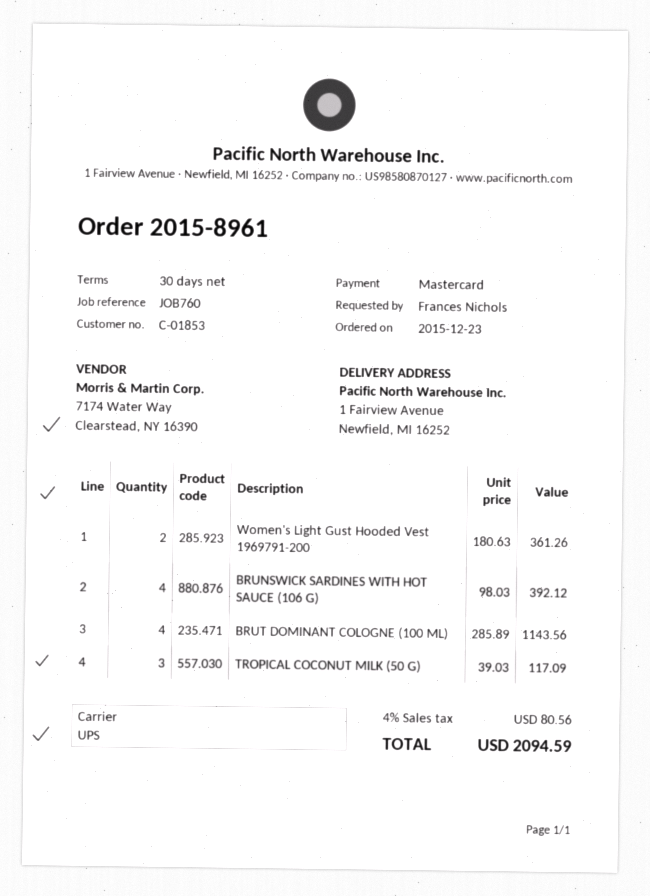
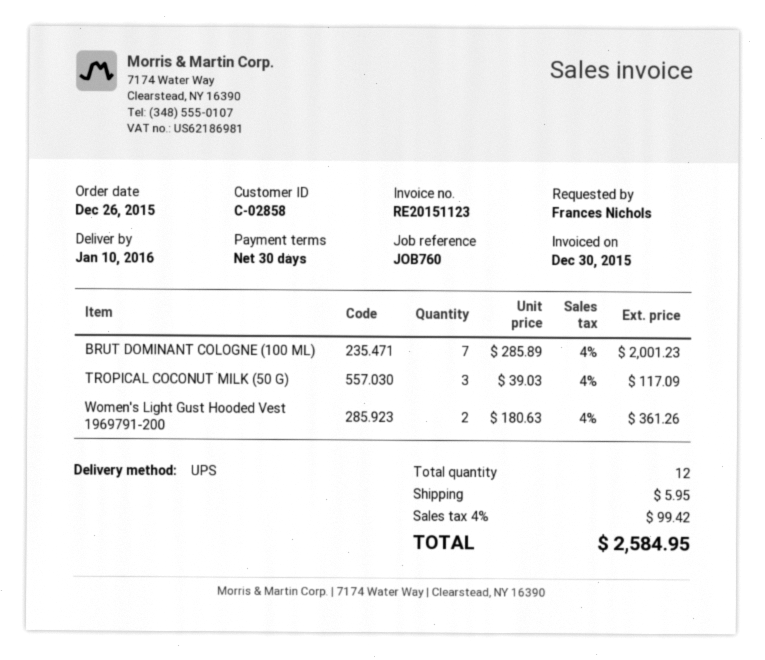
order date: 2015-12-23 -> 2015-12-26
customer number: C-01853 -> C-02858
BRUNSWICK SARDINES WITH HOT SAUCE (106 G): 4 x 98.03 = 392.12 -> none
BRUT DOMINANT COLOGNE (100 ML): 4 x 285.89 = 1143.56 -> 7 x 285.89 = 2001.23
shipping: none -> 5.95
tax: 4% = 80.56 -> 4% = 99.42
total: 2094.59 -> 2584.95

